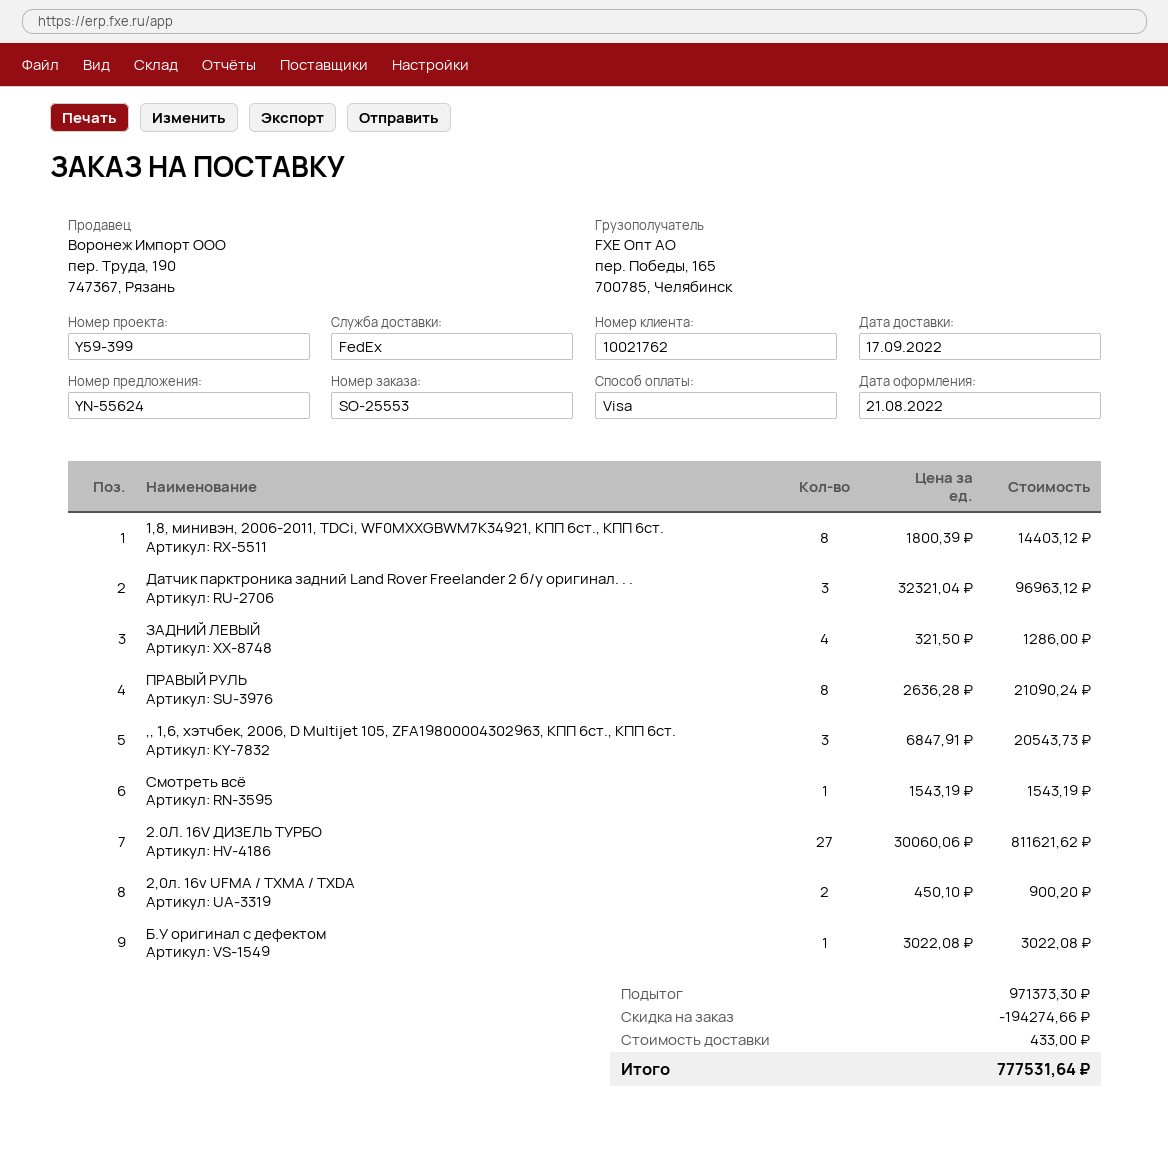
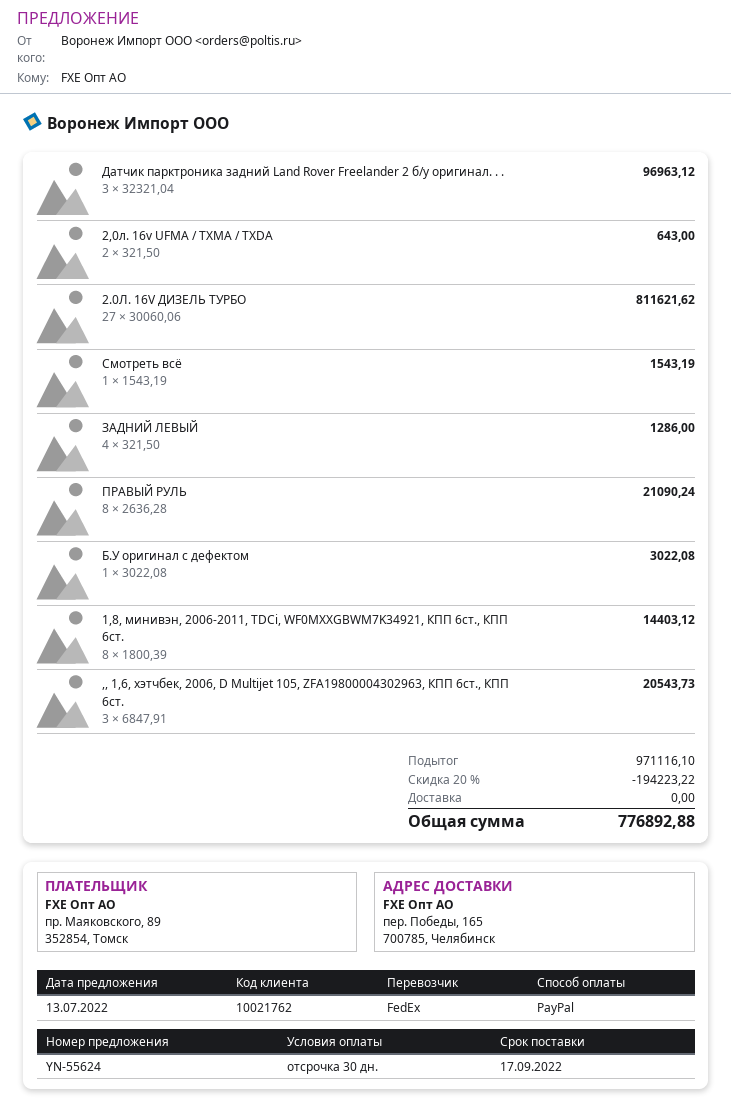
payment method: Visa -> PayPal
2,0л. 16v UFMA / TXMA / TXDA: 2 x 450.10 = 900.20 -> 2 x 321.50 = 643.00
subtotal: 971373.30 -> 971116.10
discount: 194274.66 -> 194223.22
shipping: 433.00 -> 0.00
total: 777531.64 -> 776892.88

